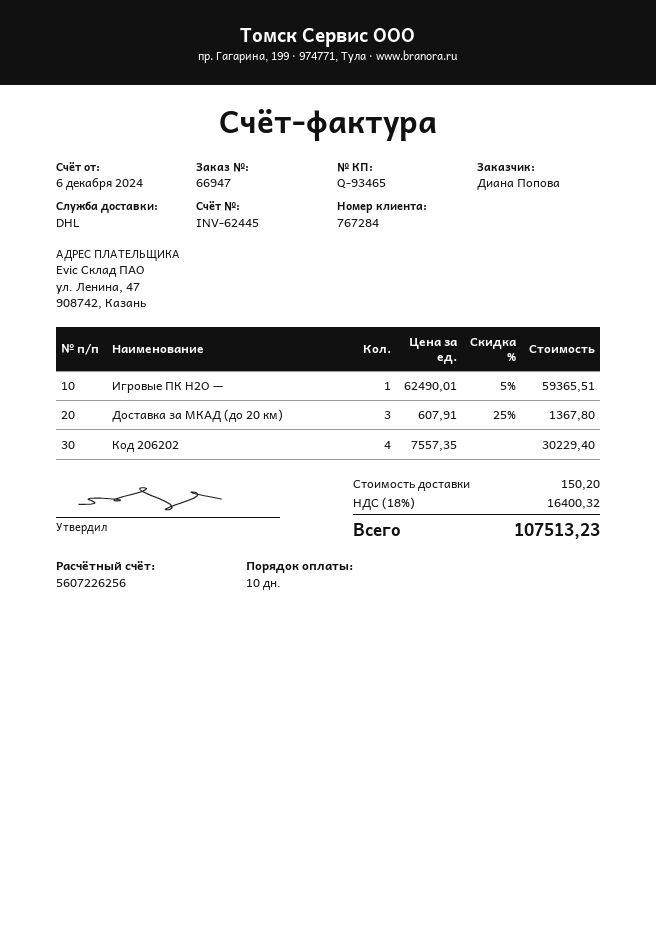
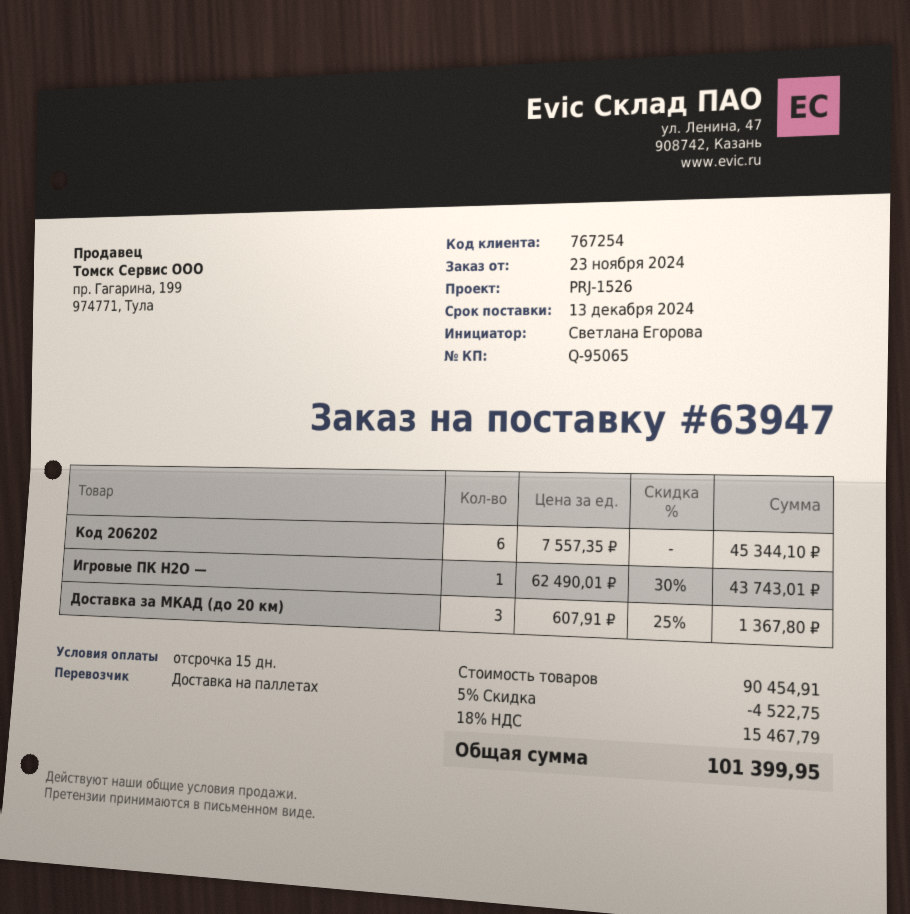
quote number: Q-93465 -> Q-95065
order number: 66947 -> 63947
payment terms: 10 days -> 15 days
customer number: 767284 -> 767254
ordered by: Диана Попова -> Светлана Егорова
shipping method: DHL -> pallet freight
Игровые ПК H2O —: 1 x 62490.01 - 5% = 59365.51 -> 1 x 62490.01 - 30% = 43743.01
Код 206202: 4 x 7557.35 = 30229.40 -> 6 x 7557.35 = 45344.10
discount: none -> 5% = 4522.75
shipping: 150.20 -> none
tax: 18% = 16400.32 -> 18% = 15467.79
total: 107513.23 -> 101399.95

